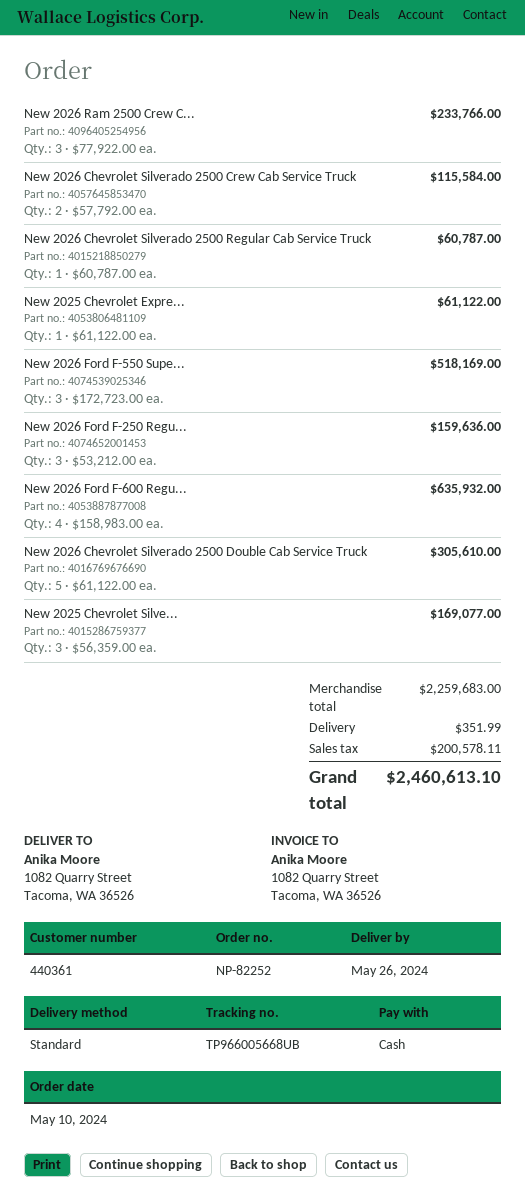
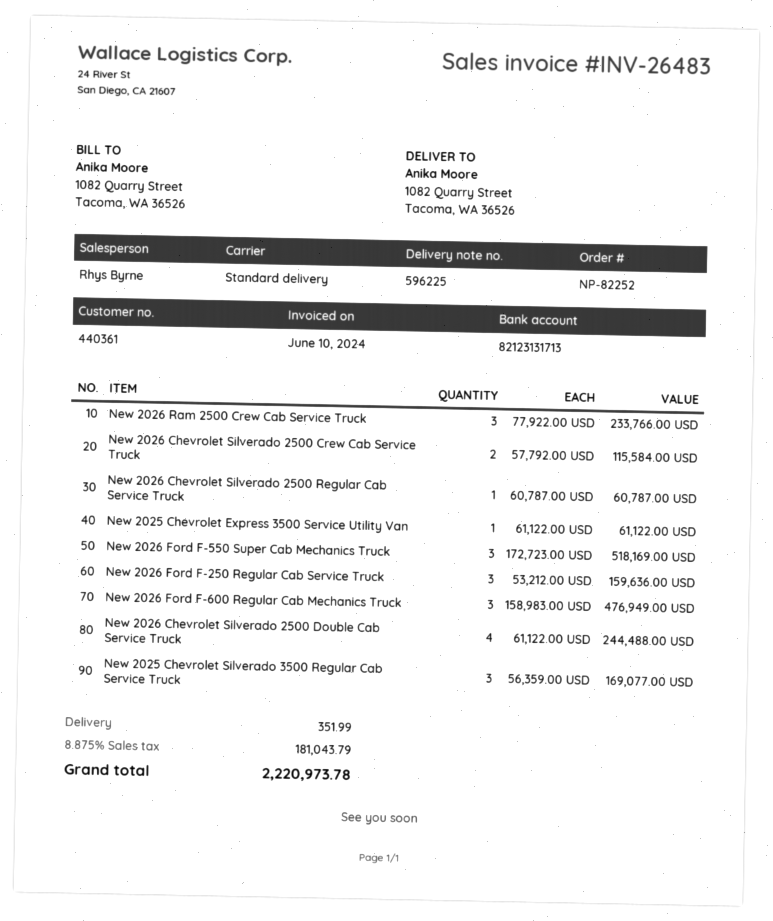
New 2026 Ford F-600 Regu...: 4 x 158983.00 = 635932.00 -> 3 x 158983.00 = 476949.00
New 2026 Chevrolet Silverado 2500 Double Cab Service Truck: 5 x 61122.00 = 305610.00 -> 4 x 61122.00 = 244488.00
tax: 200578.11 -> 181043.79
total: 2460613.10 -> 2220973.78

